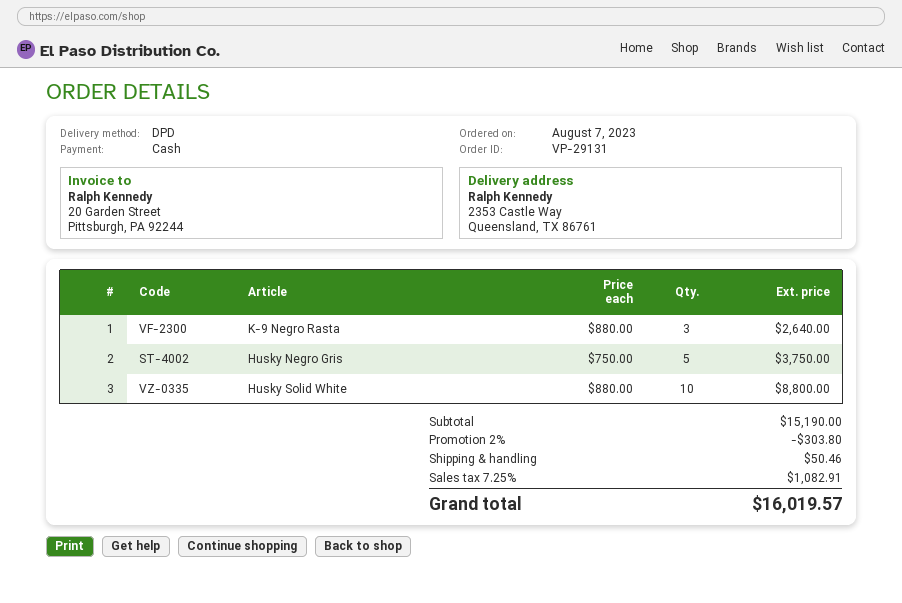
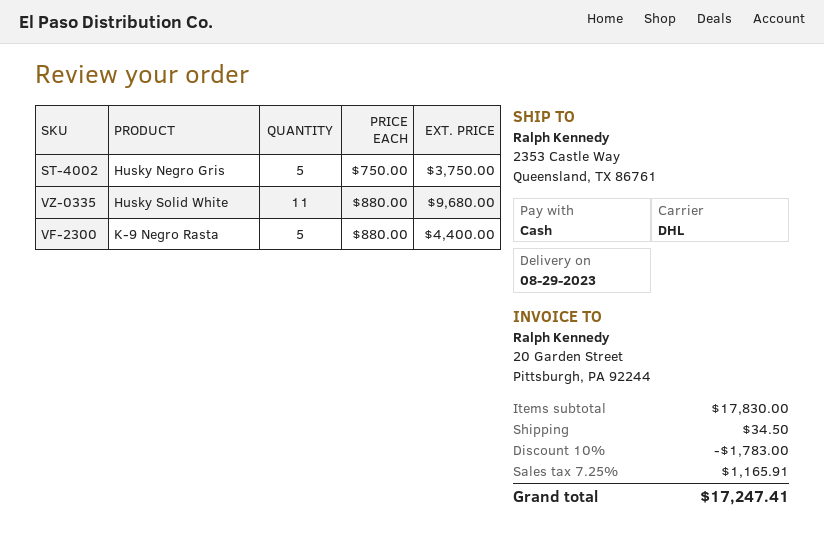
shipping method: DPD -> DHL
K-9 Negro Rasta: 3 x 880.00 = 2640.00 -> 5 x 880.00 = 4400.00
Husky Solid White: 10 x 880.00 = 8800.00 -> 11 x 880.00 = 9680.00
subtotal: 15190.00 -> 17830.00
discount: 2% = 303.80 -> 10% = 1783.00
shipping: 50.46 -> 34.50
tax: 7.25% = 1082.91 -> 7.25% = 1165.91
total: 16019.57 -> 17247.41

